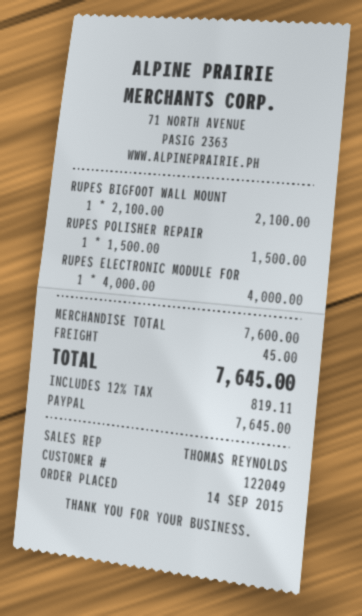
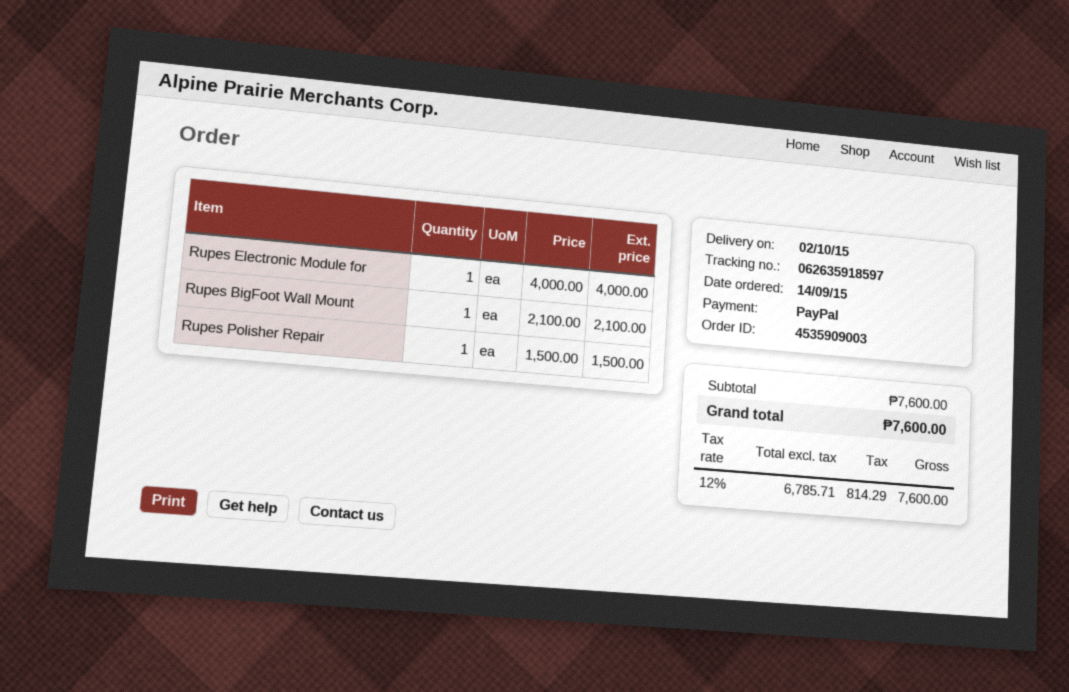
shipping: 45.00 -> none
tax: 12% = 819.11 -> 12% = 814.29
total: 7645.00 -> 7600.00

